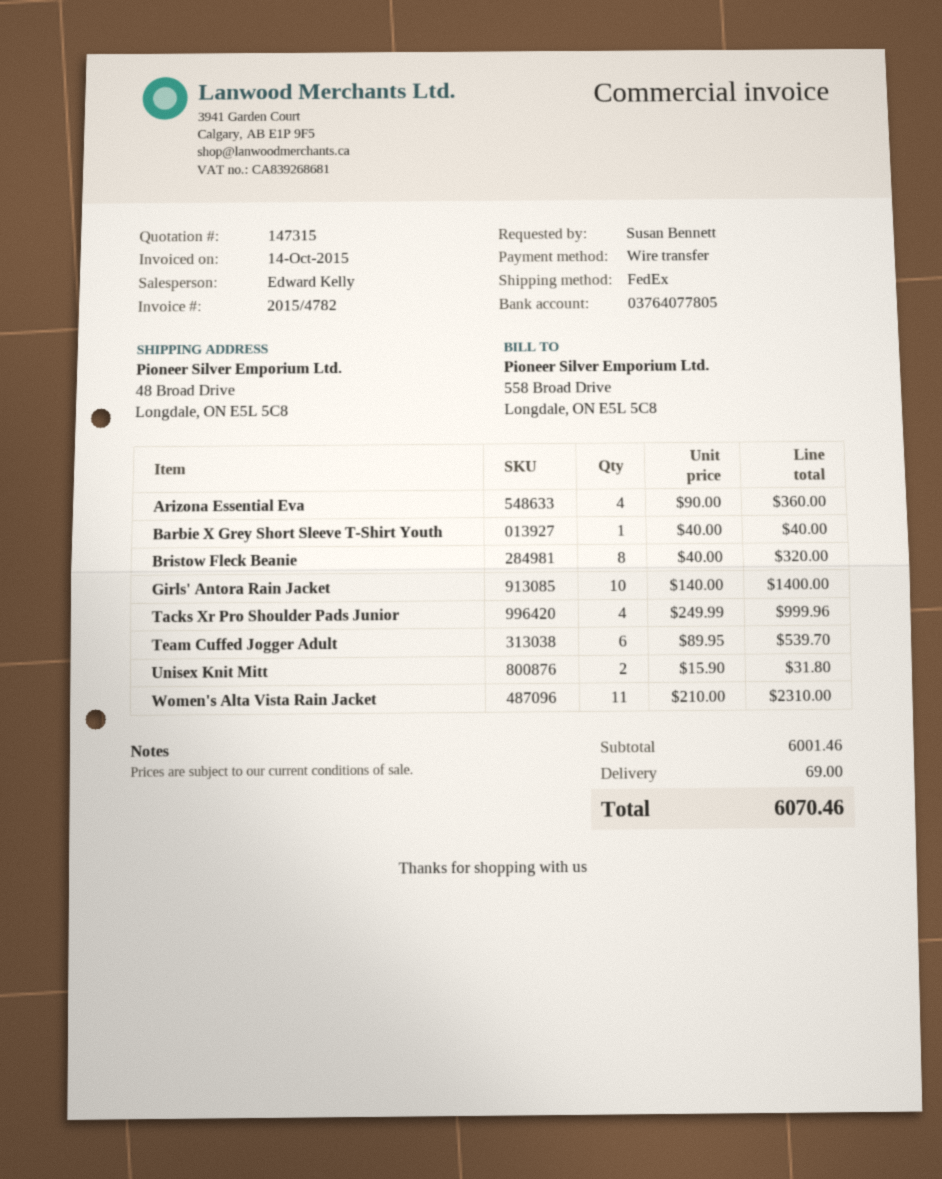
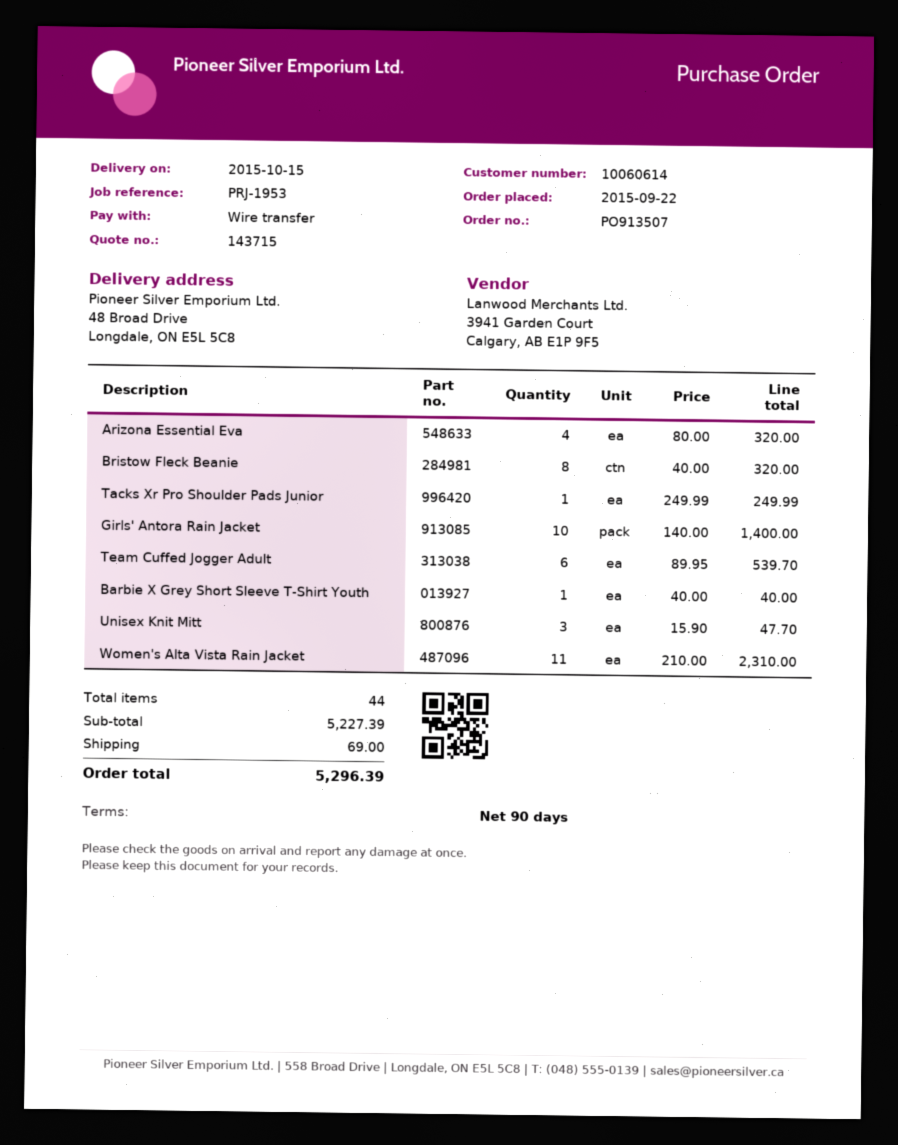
quote number: 147315 -> 143715
Arizona Essential Eva: 4 x 90.00 = 360.00 -> 4 x 80.00 = 320.00
Tacks Xr Pro Shoulder Pads Junior: 4 x 249.99 = 999.96 -> 1 x 249.99 = 249.99
Unisex Knit Mitt: 2 x 15.90 = 31.80 -> 3 x 15.90 = 47.70
subtotal: 6001.46 -> 5227.39
total: 6070.46 -> 5296.39

